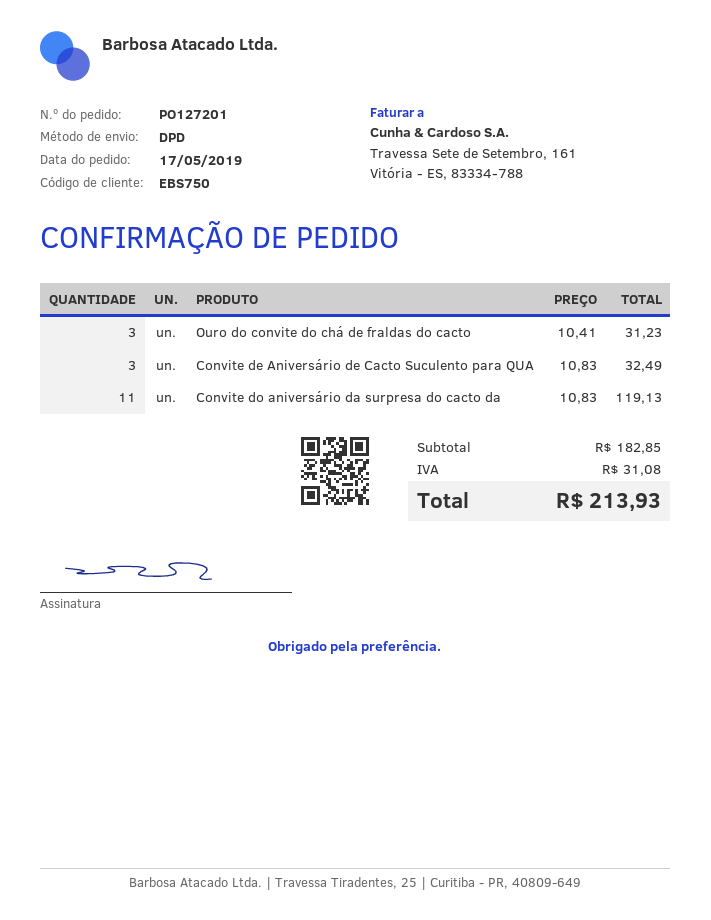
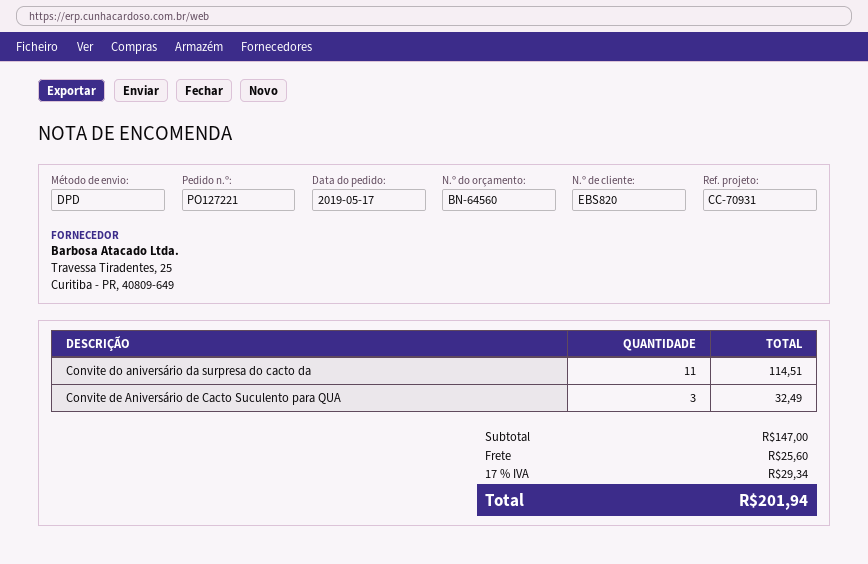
order number: PO127201 -> PO127221
customer number: EBS750 -> EBS820
Ouro do convite do chá de fraldas do cacto: 3 for 31.23 -> none
Convite do aniversário da surpresa do cacto da: 11 for 119.13 -> 11 for 114.51
subtotal: 182.85 -> 147.00
shipping: none -> 25.60
tax: 31.08 -> 29.34
total: 213.93 -> 201.94

